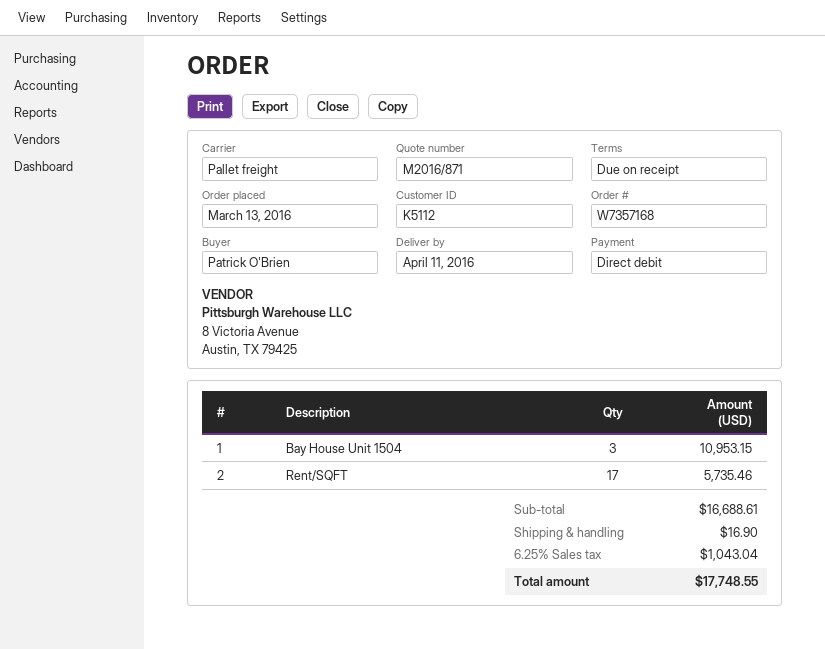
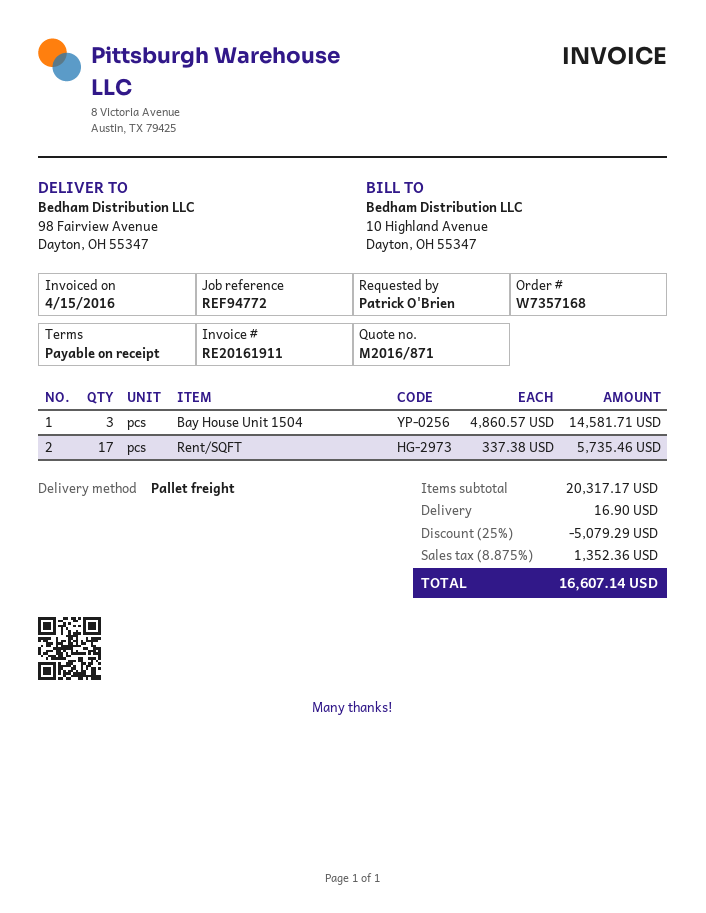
Bay House Unit 1504: 3 for 10953.15 -> 3 for 14581.71
subtotal: 16688.61 -> 20317.17
discount: none -> 25% = 5079.29
tax: 6.25% = 1043.04 -> 8.875% = 1352.36
total: 17748.55 -> 16607.14

